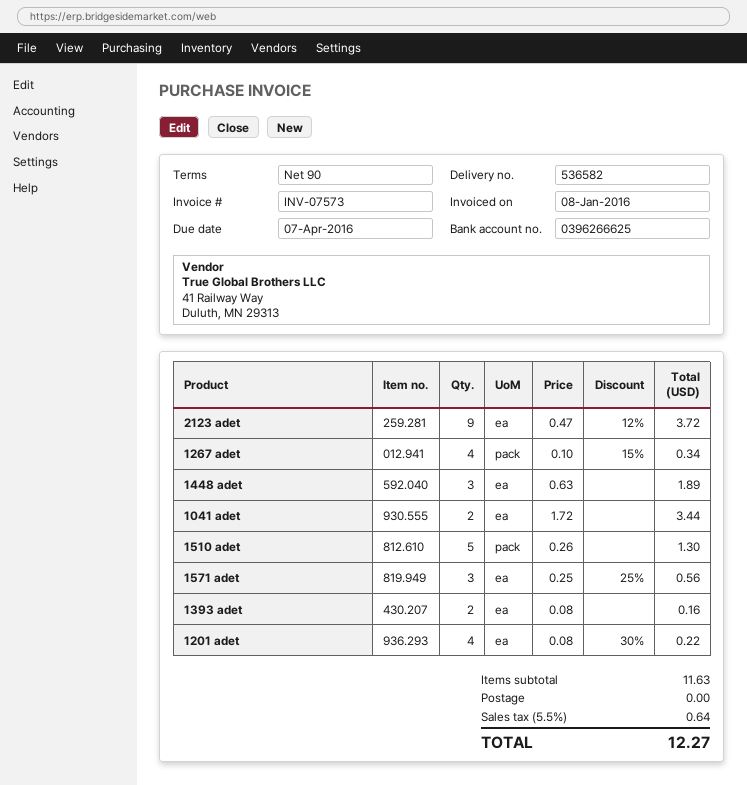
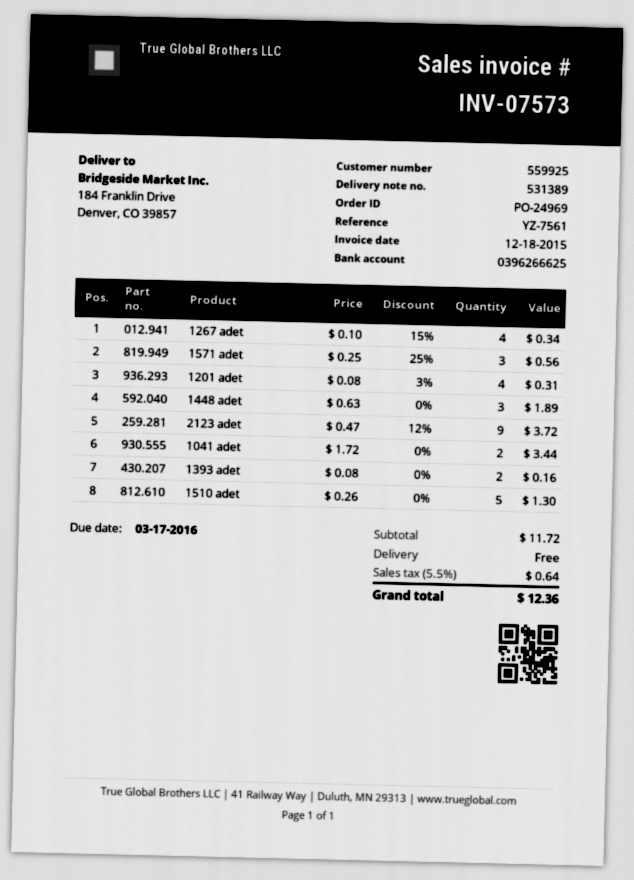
delivery note number: 536582 -> 531389
invoice date: 2016-01-08 -> 2015-12-18
due date: 2016-04-07 -> 2016-03-17
1201 adet: 4 x 0.08 - 30% = 0.22 -> 4 x 0.08 - 3% = 0.31
subtotal: 11.63 -> 11.72
total: 12.27 -> 12.36

